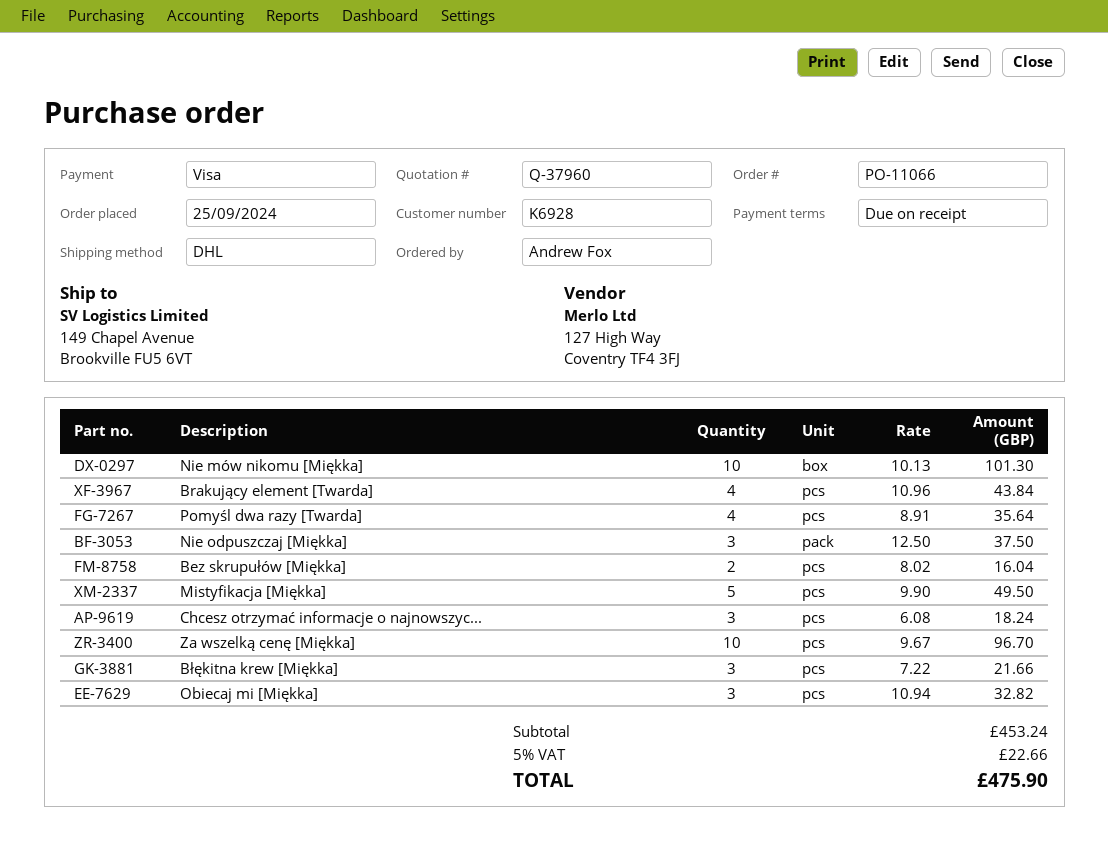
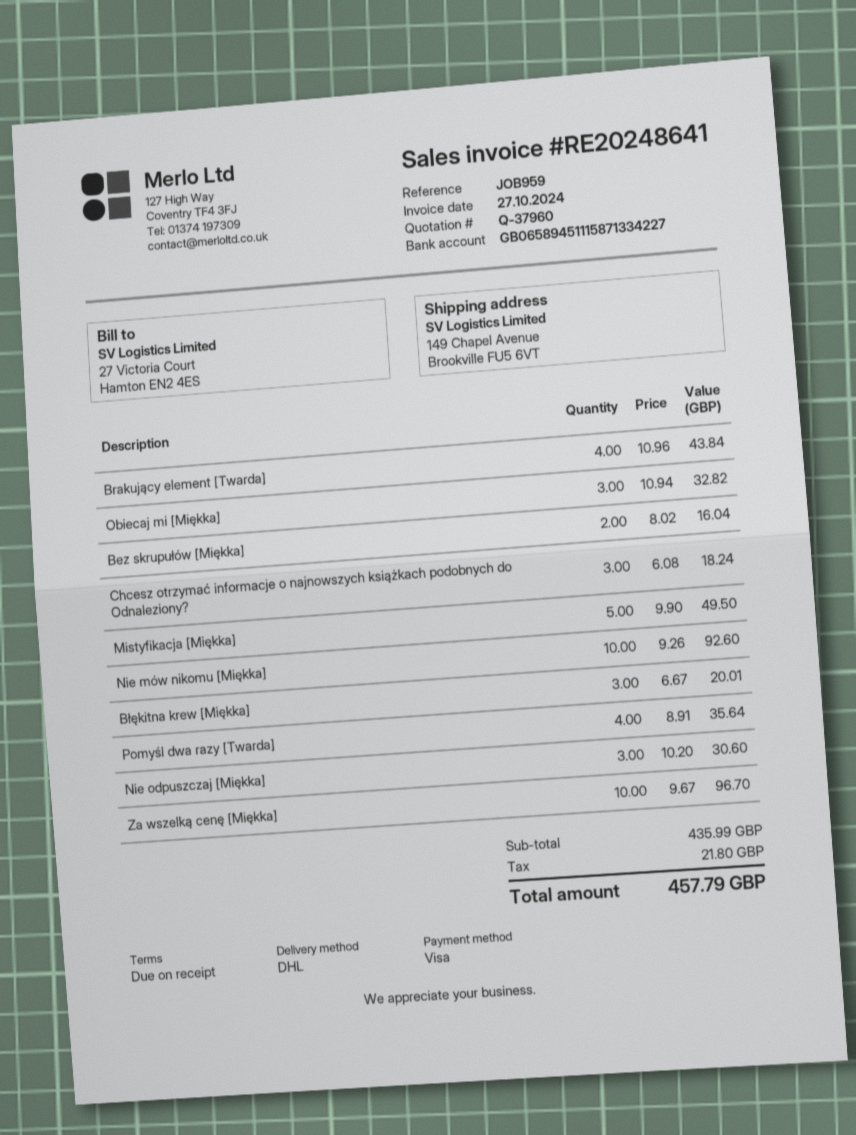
Nie mów nikomu [Miękka]: 10 x 10.13 = 101.30 -> 10 x 9.26 = 92.60
Nie odpuszczaj [Miękka]: 3 x 12.50 = 37.50 -> 3 x 10.20 = 30.60
Błękitna krew [Miękka]: 3 x 7.22 = 21.66 -> 3 x 6.67 = 20.01
subtotal: 453.24 -> 435.99
tax: 22.66 -> 21.80
total: 475.90 -> 457.79

